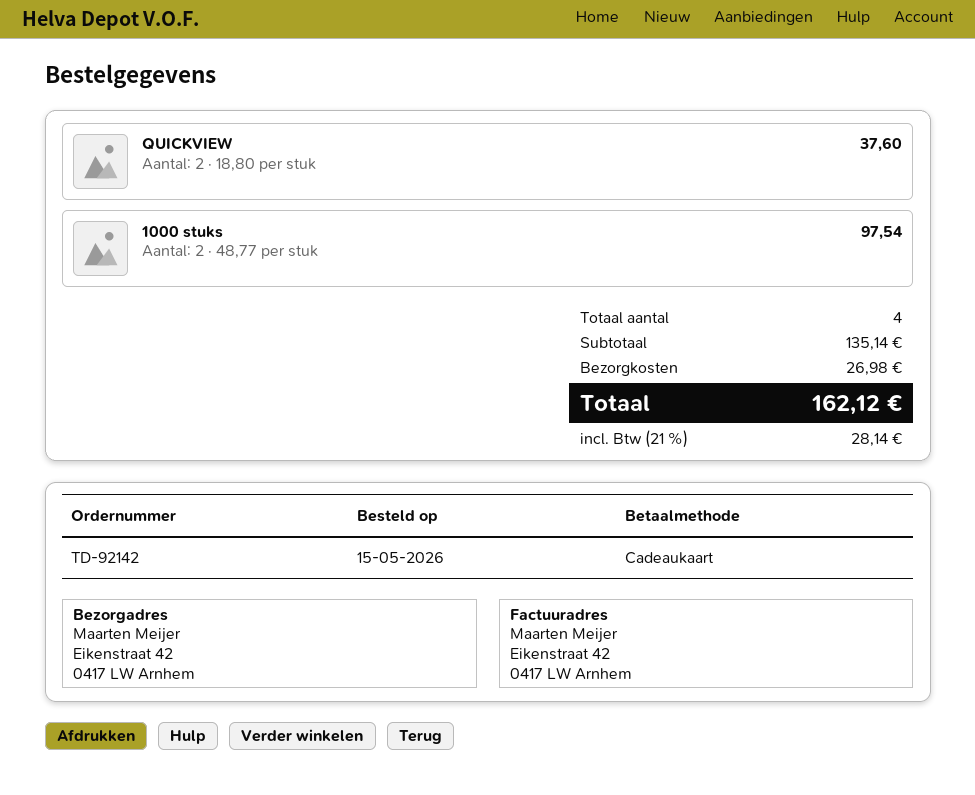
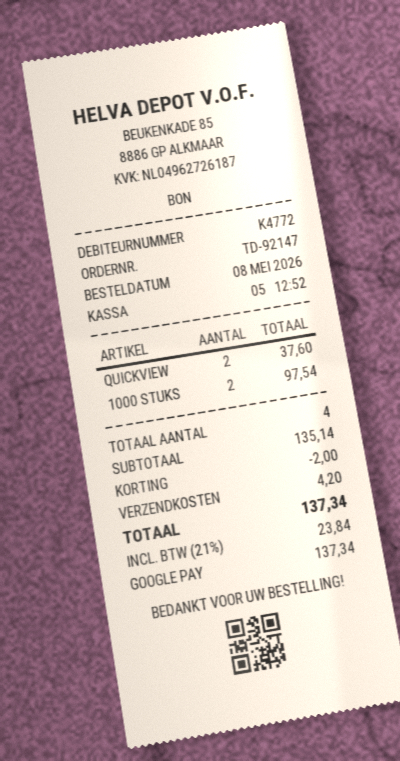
order number: TD-92142 -> TD-92147
order date: 2026-05-15 -> 2026-05-08
payment method: gift card -> Google Pay
discount: none -> 2.00
shipping: 26.98 -> 4.20
tax: 21% = 28.14 -> 21% = 23.84
total: 162.12 -> 137.34

